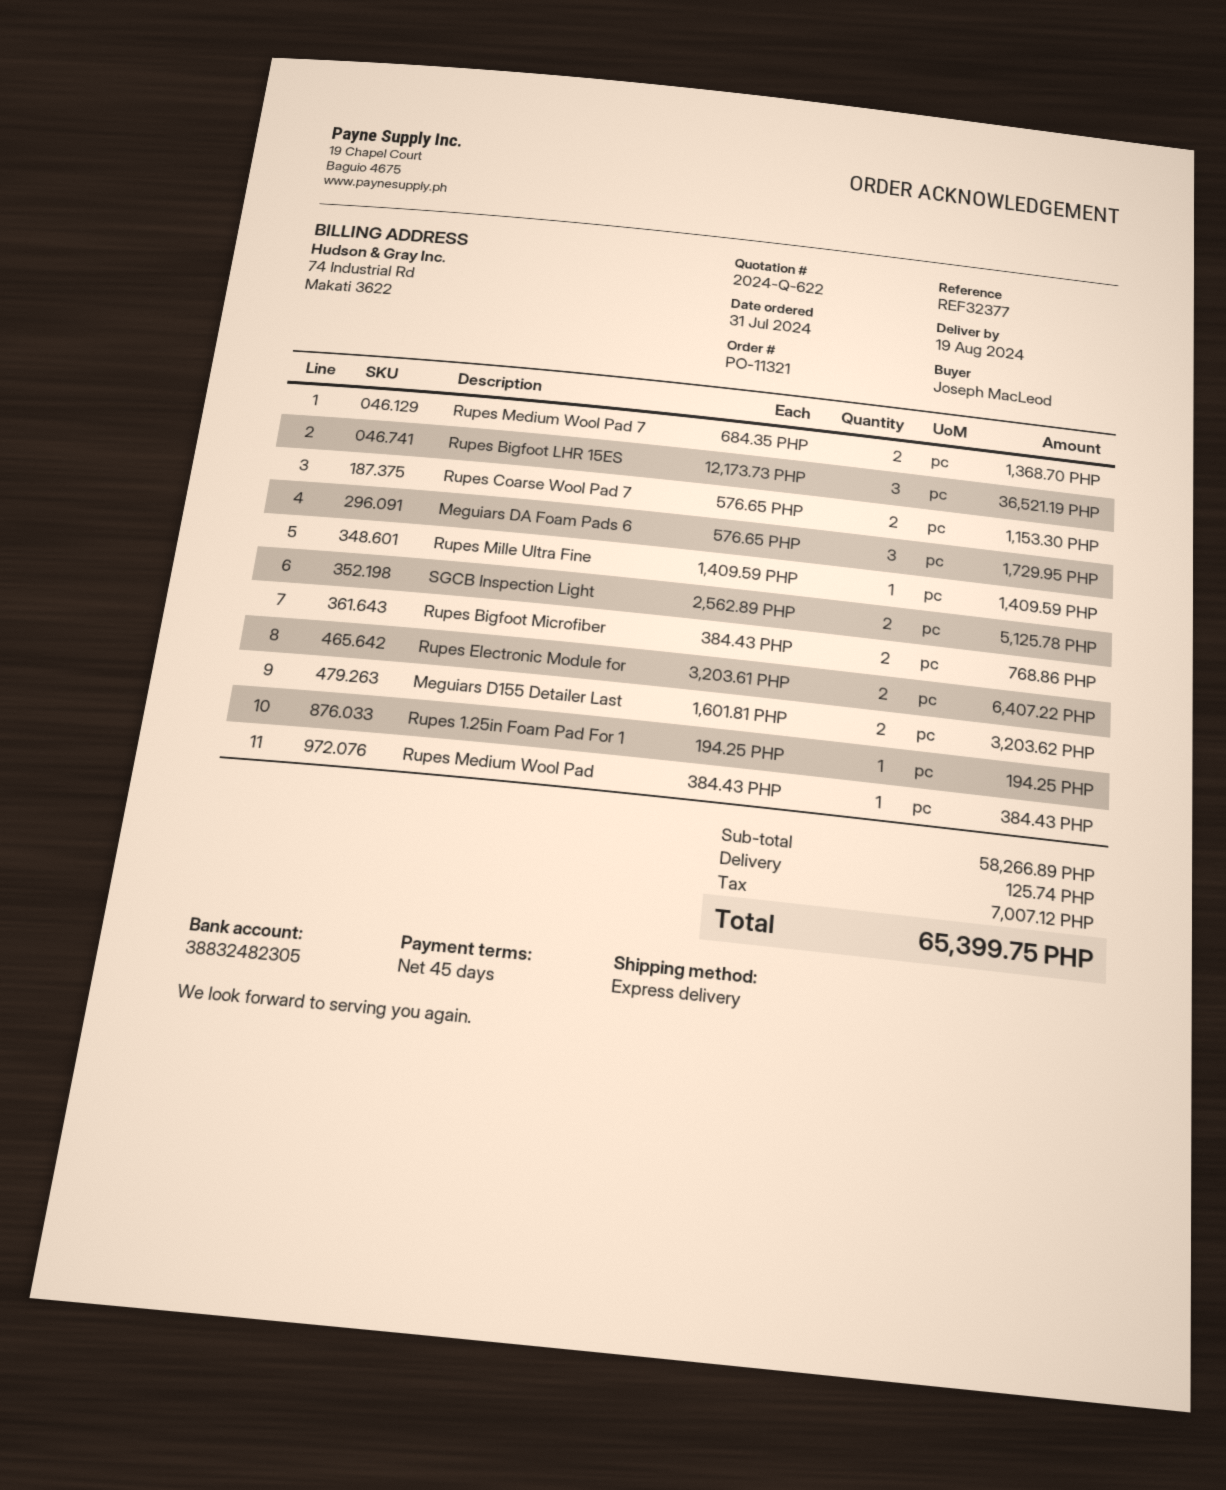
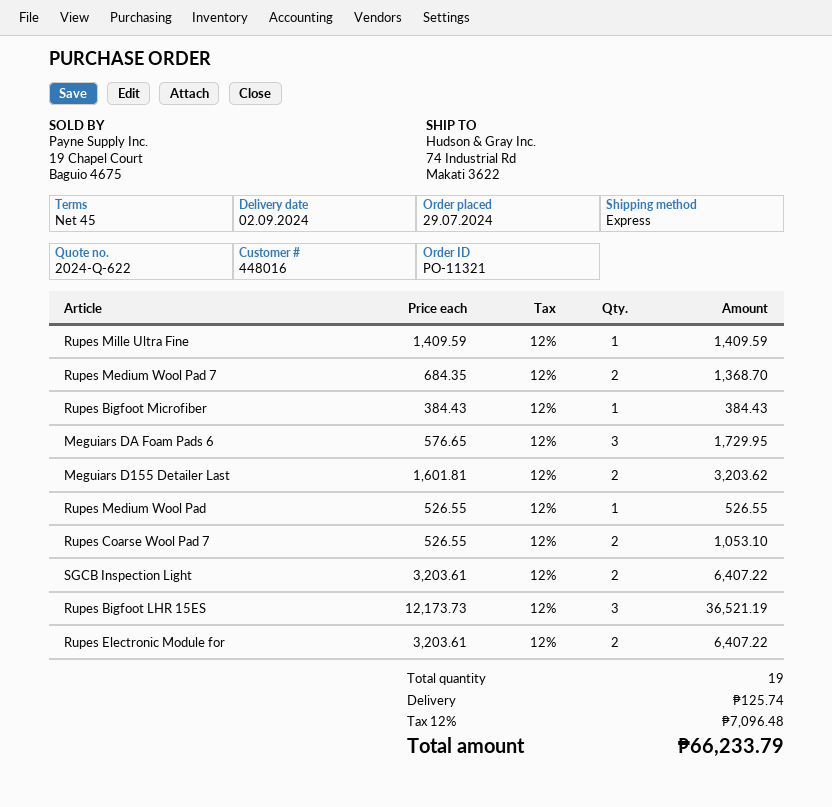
order date: 2024-07-31 -> 2024-07-29
delivery date: 2024-08-19 -> 2024-09-02
Rupes Coarse Wool Pad 7: 2 x 576.65 = 1153.30 -> 2 x 526.55 = 1053.10
SGCB Inspection Light: 2 x 2562.89 = 5125.78 -> 2 x 3203.61 = 6407.22
Rupes Bigfoot Microfiber: 2 x 384.43 = 768.86 -> 1 x 384.43 = 384.43
Rupes 1.25in Foam Pad For 1: 1 x 194.25 = 194.25 -> none
Rupes Medium Wool Pad: 1 x 384.43 = 384.43 -> 1 x 526.55 = 526.55
tax: 7007.12 -> 7096.48
total: 65399.75 -> 66233.79

